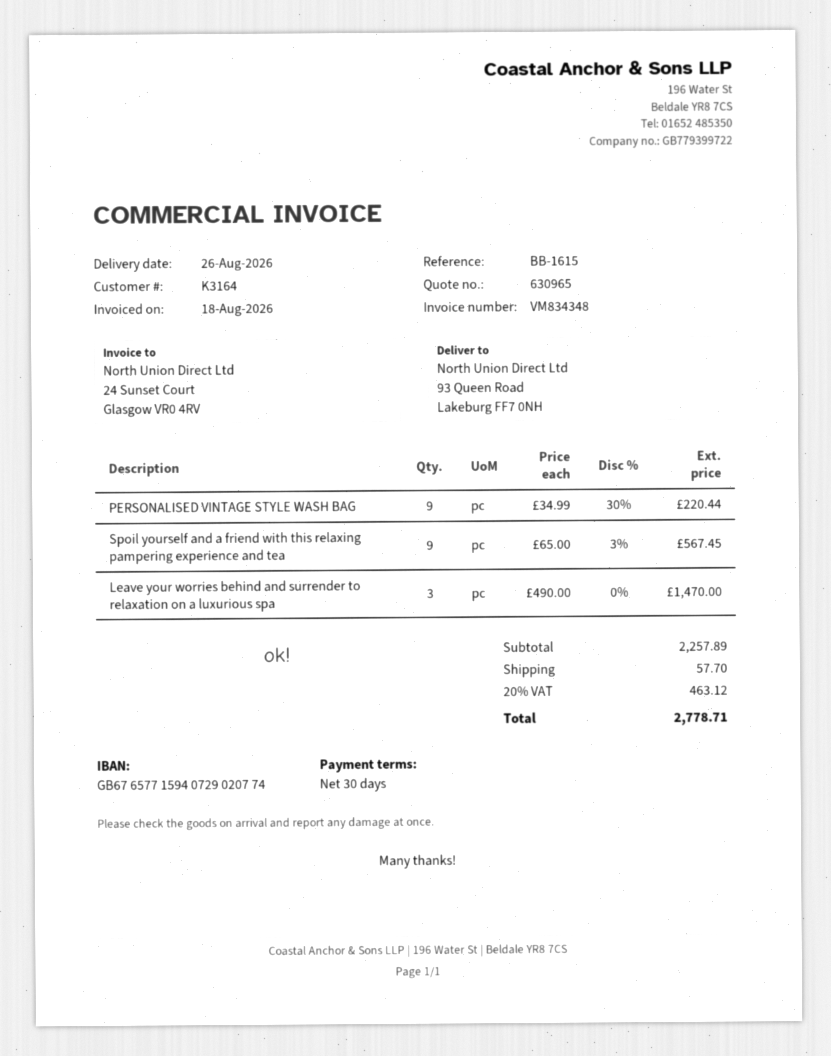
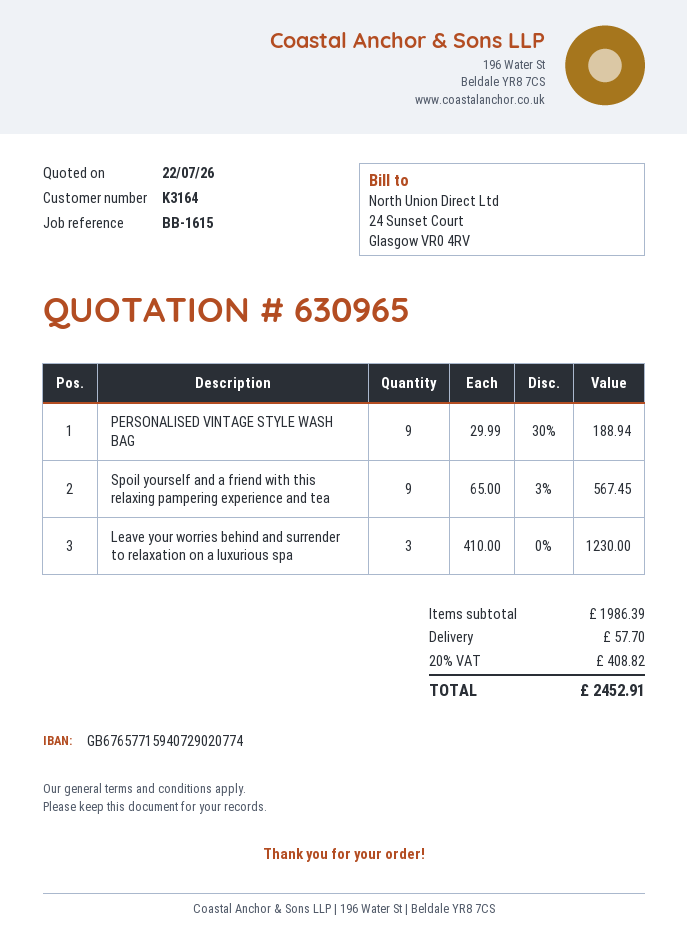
PERSONALISED VINTAGE STYLE WASH BAG: 9 x 34.99 - 30% = 220.44 -> 9 x 29.99 - 30% = 188.94
Leave your worries behind and surrender to relaxation on a luxurious spa: 3 x 490.00 = 1470.00 -> 3 x 410.00 = 1230.00
subtotal: 2257.89 -> 1986.39
tax: 20% = 463.12 -> 20% = 408.82
total: 2778.71 -> 2452.91

